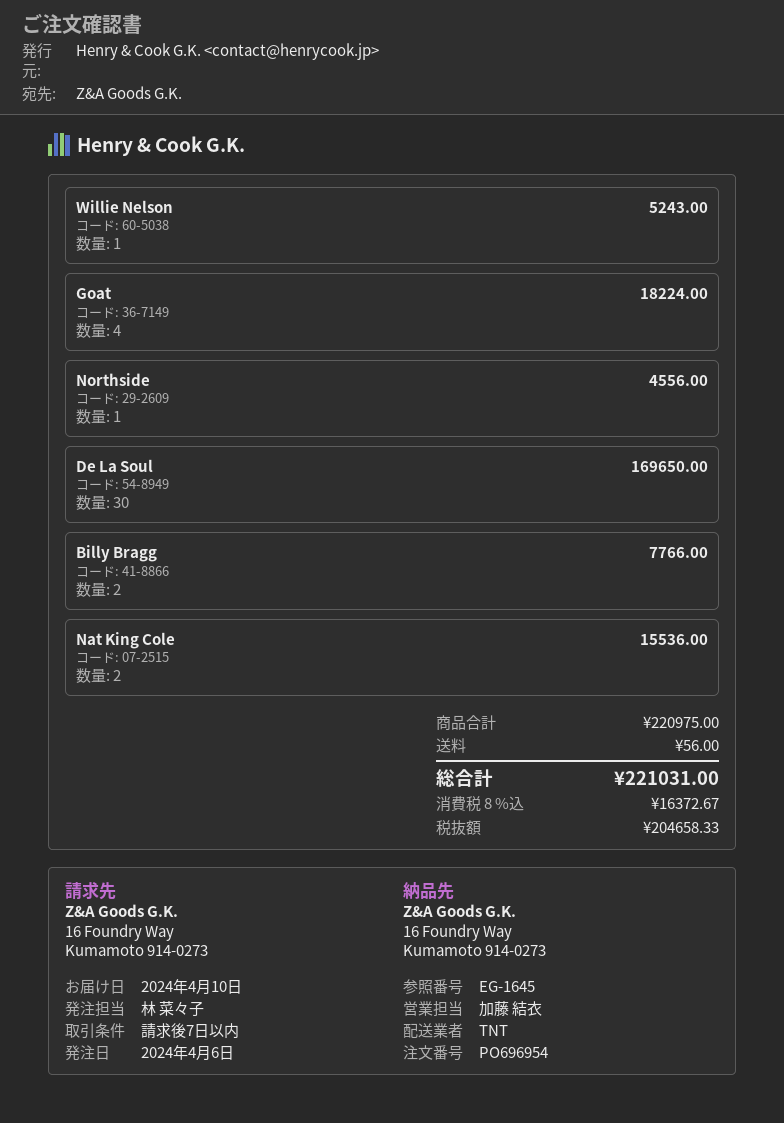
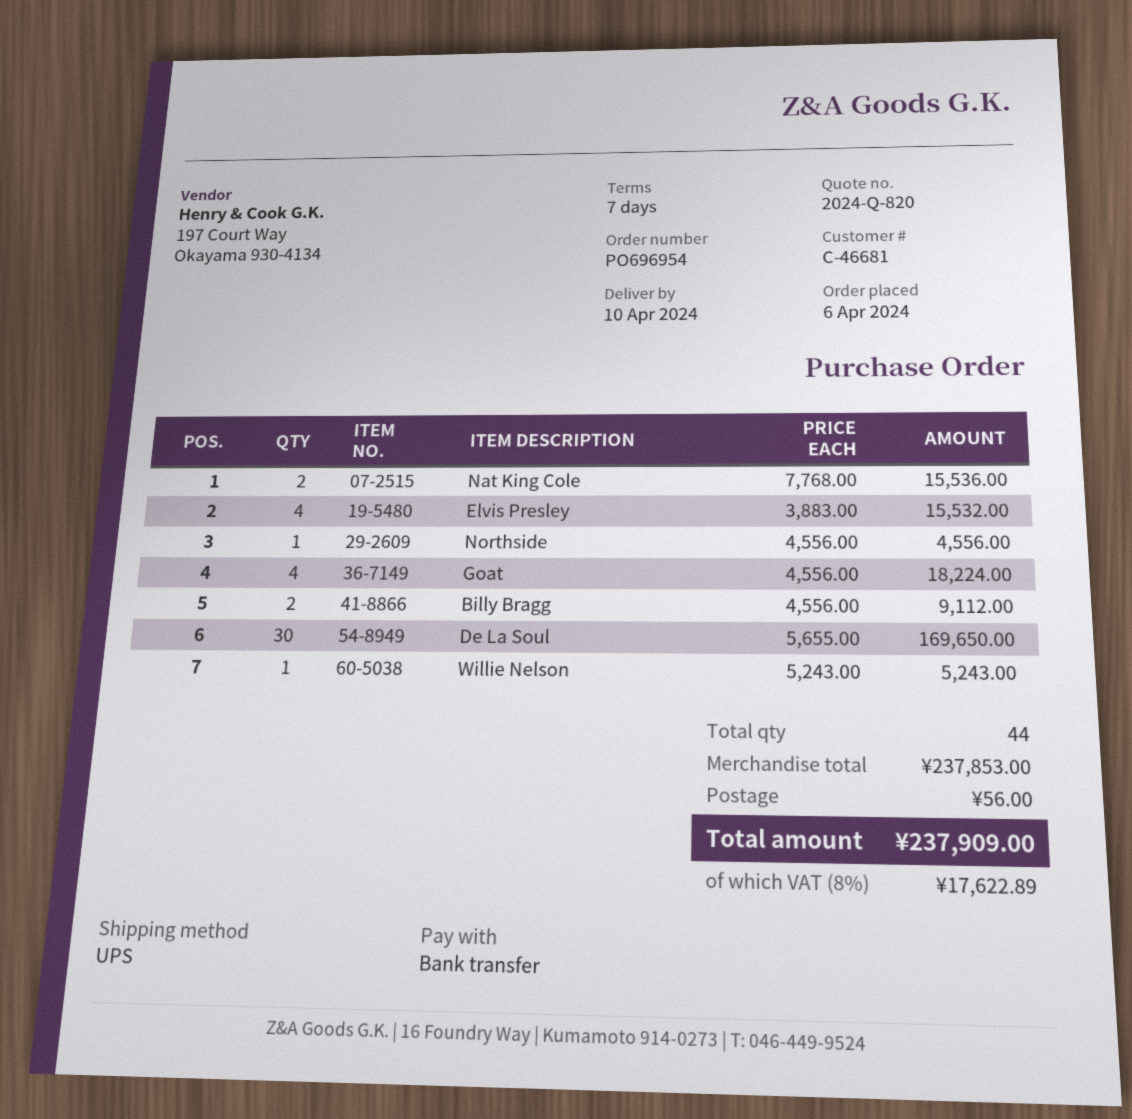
shipping method: TNT -> UPS
Billy Bragg: 2 for 7766.00 -> 2 for 9112.00
Elvis Presley: none -> 4 for 15532.00
subtotal: 220975.00 -> 237853.00
tax: 8% = 16372.67 -> 8% = 17622.89
total: 221031.00 -> 237909.00

